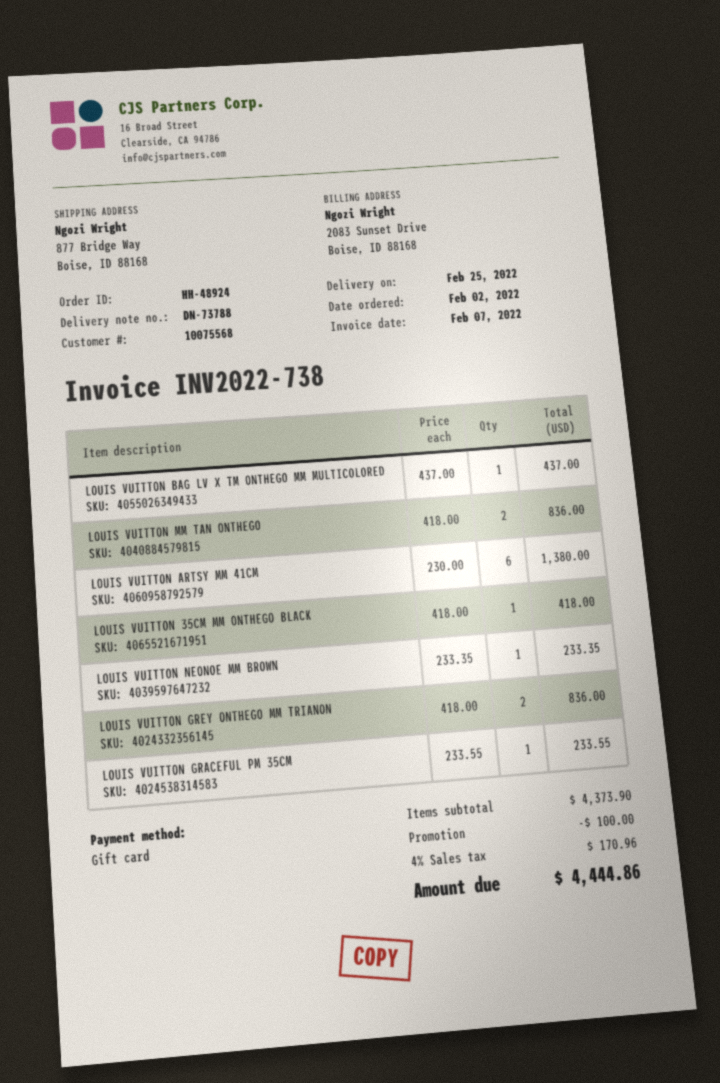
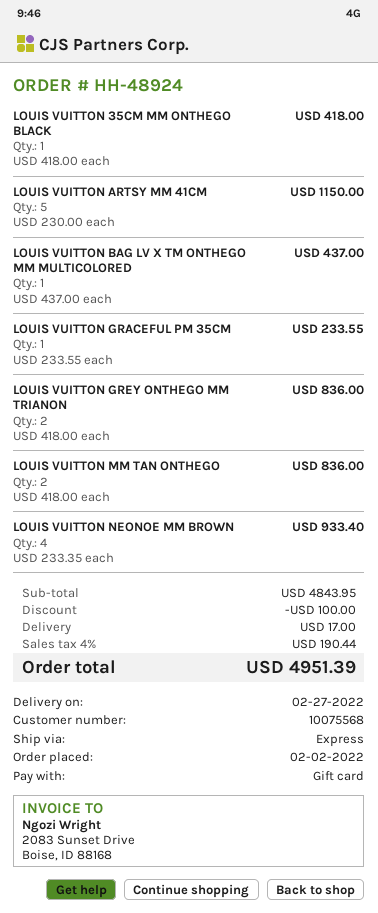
delivery date: 2022-02-25 -> 2022-02-27
LOUIS VUITTON ARTSY MM 41CM: 6 x 230.00 = 1380.00 -> 5 x 230.00 = 1150.00
LOUIS VUITTON NEONOE MM BROWN: 1 x 233.35 = 233.35 -> 4 x 233.35 = 933.40
subtotal: 4373.90 -> 4843.95
shipping: none -> 17.00
tax: 4% = 170.96 -> 4% = 190.44
total: 4444.86 -> 4951.39

